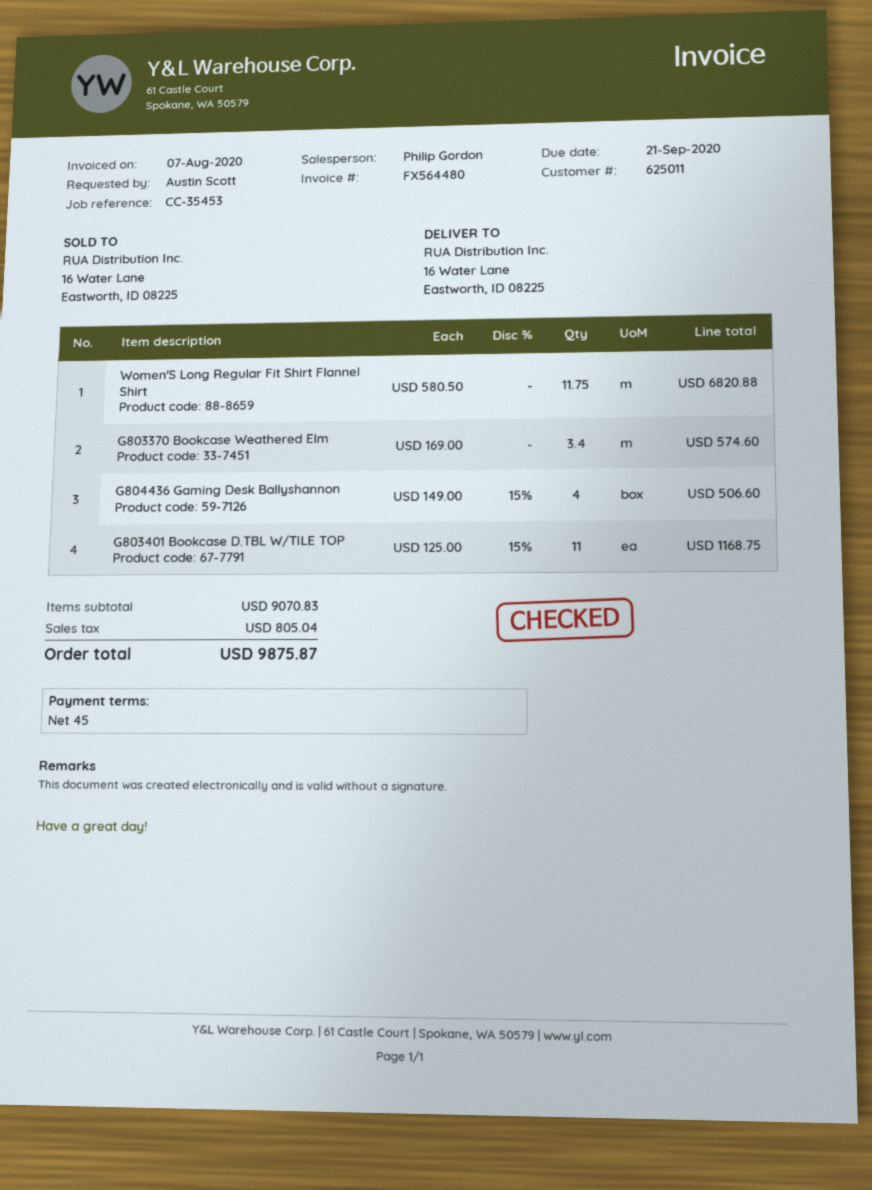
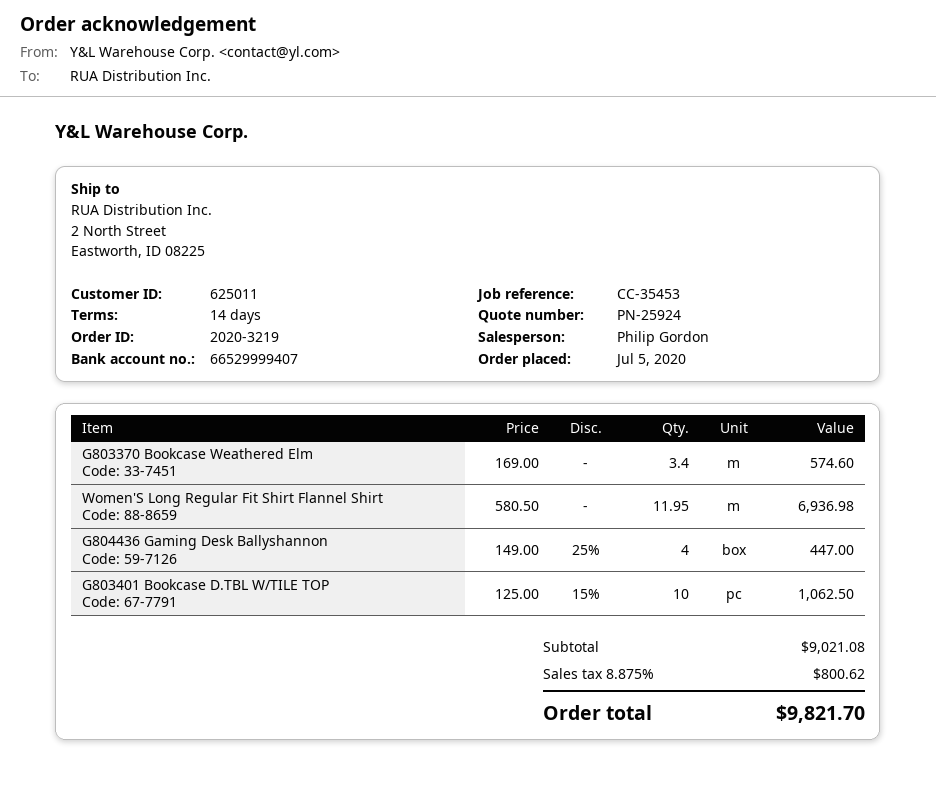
payment terms: 45 days -> 14 days
ship to: 16 Water Lane, Eastworth, ID 08225 -> 2 North Street, Eastworth, ID 08225
Women'S Long Regular Fit Shirt Flannel Shirt: 11.75 x 580.50 = 6820.88 -> 11.95 x 580.50 = 6936.98
G804436 Gaming Desk Ballyshannon: 4 x 149.00 - 15% = 506.60 -> 4 x 149.00 - 25% = 447.00
G803401 Bookcase D.TBL W/TILE TOP: 11 x 125.00 - 15% = 1168.75 -> 10 x 125.00 - 15% = 1062.50
subtotal: 9070.83 -> 9021.08
tax: 805.04 -> 800.62
total: 9875.87 -> 9821.70

